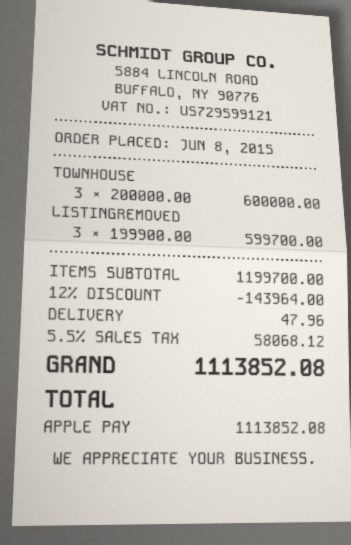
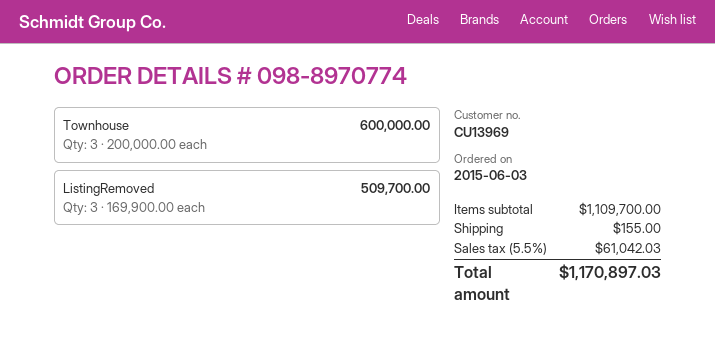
order date: 2015-06-08 -> 2015-06-03
LISTINGREMOVED: 3 x 199900.00 = 599700.00 -> 3 x 169900.00 = 509700.00
subtotal: 1199700.00 -> 1109700.00
discount: 12% = 143964.00 -> none
shipping: 47.96 -> 155.00
tax: 5.5% = 58068.12 -> 5.5% = 61042.03
total: 1113852.08 -> 1170897.03

